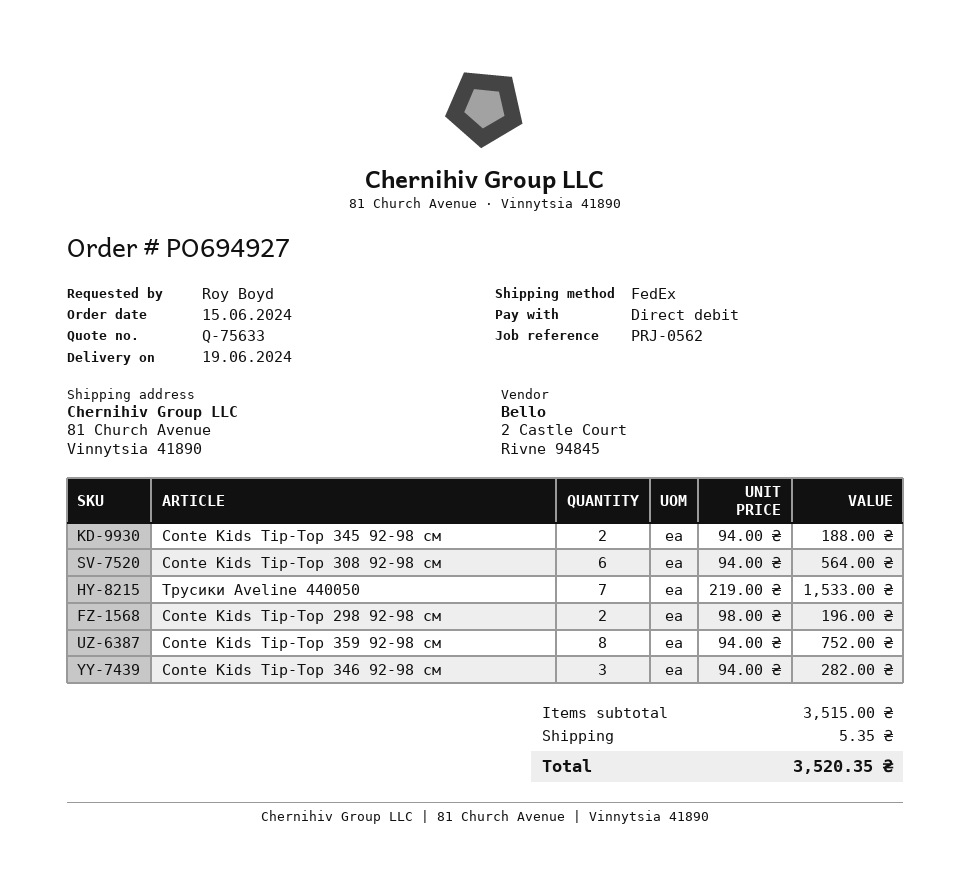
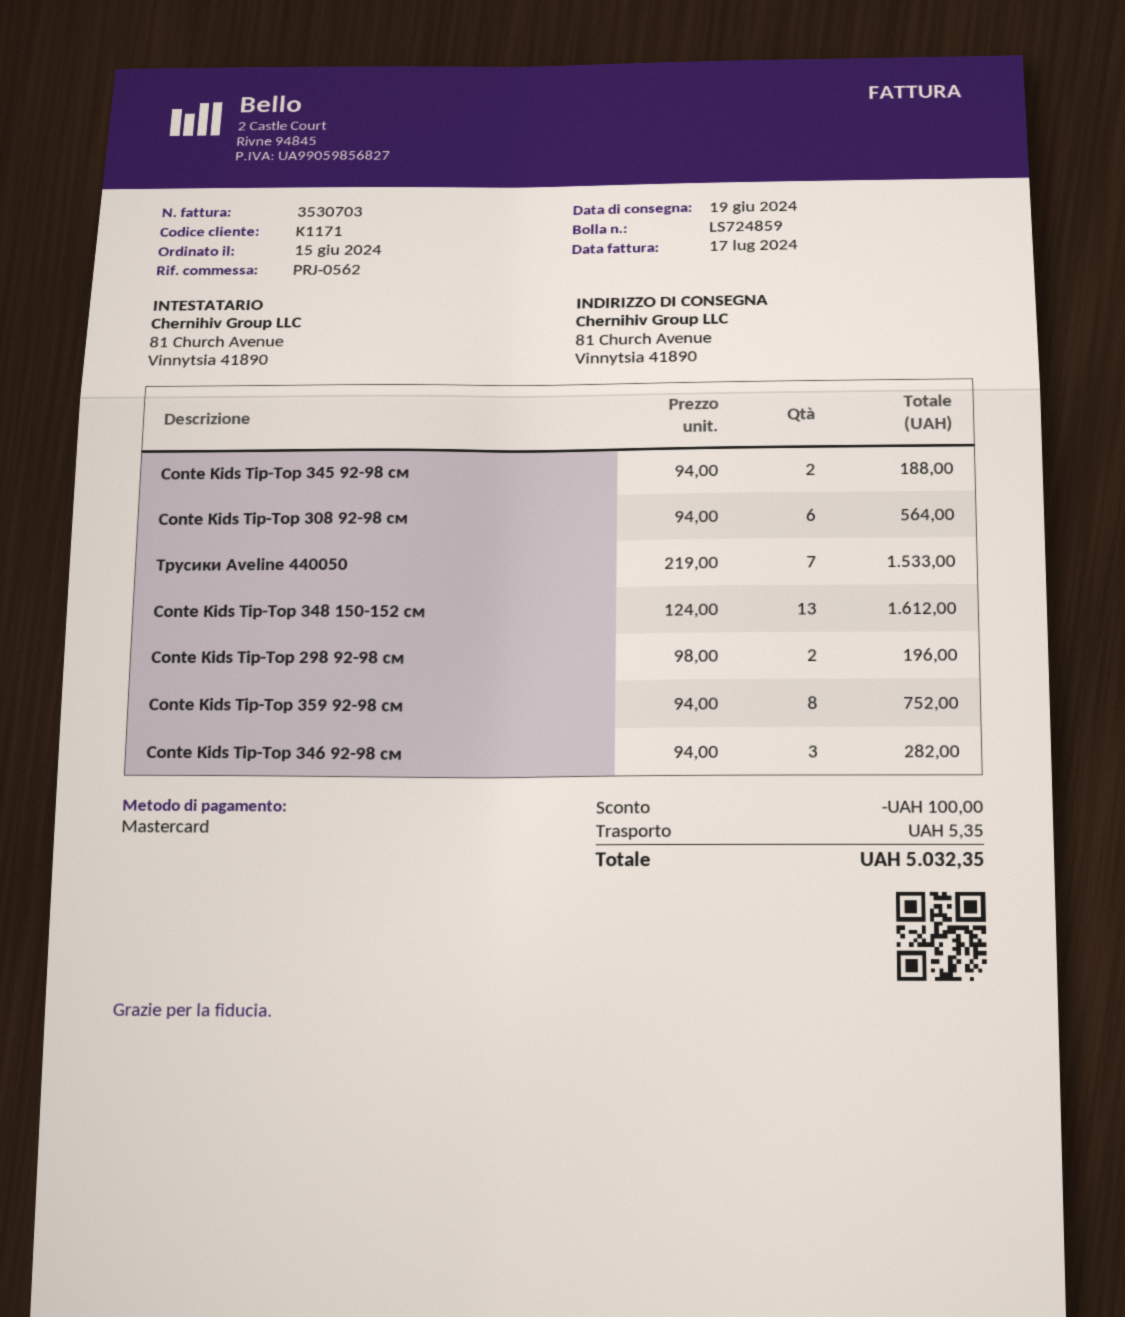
payment method: direct debit -> Mastercard
Conte Kids Tip-Top 348 150-152 см: none -> 13 x 124.00 = 1612.00
discount: none -> 100.00
total: 3520.35 -> 5032.35

